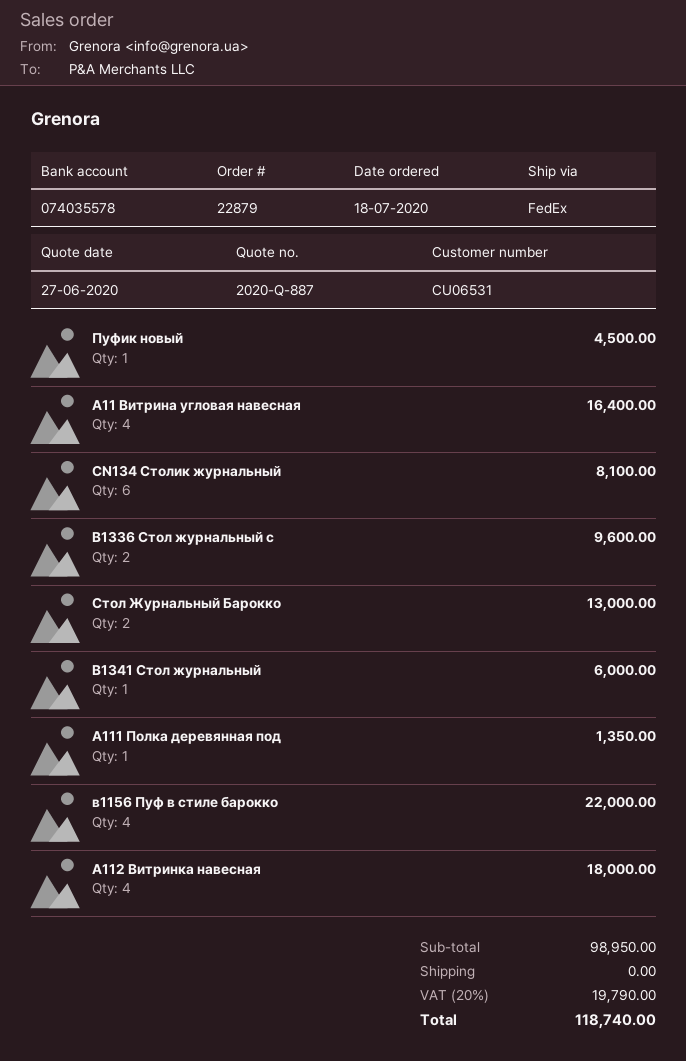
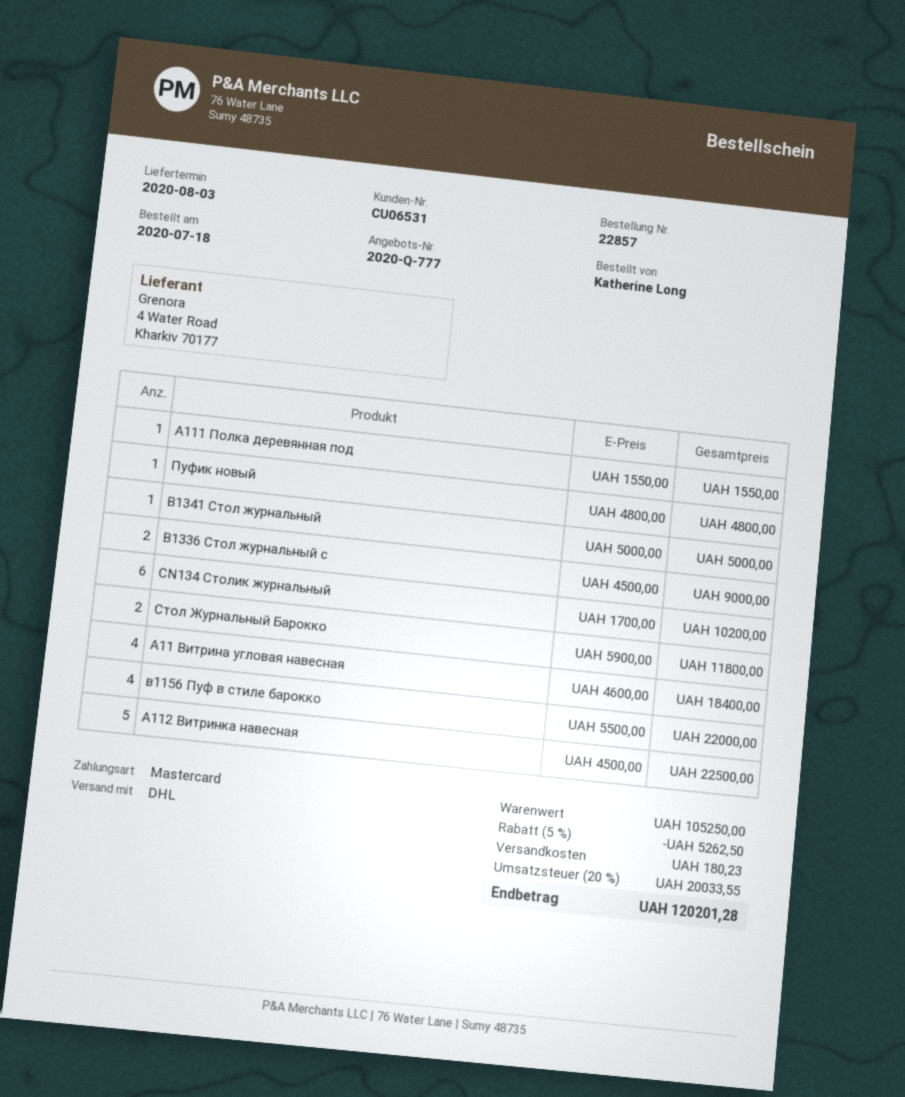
quote number: 2020-Q-887 -> 2020-Q-777
order number: 22879 -> 22857
shipping method: FedEx -> DHL
Пуфик новый: 1 for 4500.00 -> 1 for 4800.00
А11 Витрина угловая навесная: 4 for 16400.00 -> 4 for 18400.00
CN134 Столик журнальный: 6 for 8100.00 -> 6 for 10200.00
В1336 Стол журнальный с: 2 for 9600.00 -> 2 for 9000.00
Стол Журнальный Барокко: 2 for 13000.00 -> 2 for 11800.00
В1341 Стол журнальный: 1 for 6000.00 -> 1 for 5000.00
А111 Полка деревянная под: 1 for 1350.00 -> 1 for 1550.00
А112 Витринка навесная: 4 for 18000.00 -> 5 for 22500.00
subtotal: 98950.00 -> 105250.00
discount: none -> 5% = 5262.50
shipping: 0.00 -> 180.23
tax: 20% = 19790.00 -> 20% = 20033.55
total: 118740.00 -> 120201.28

